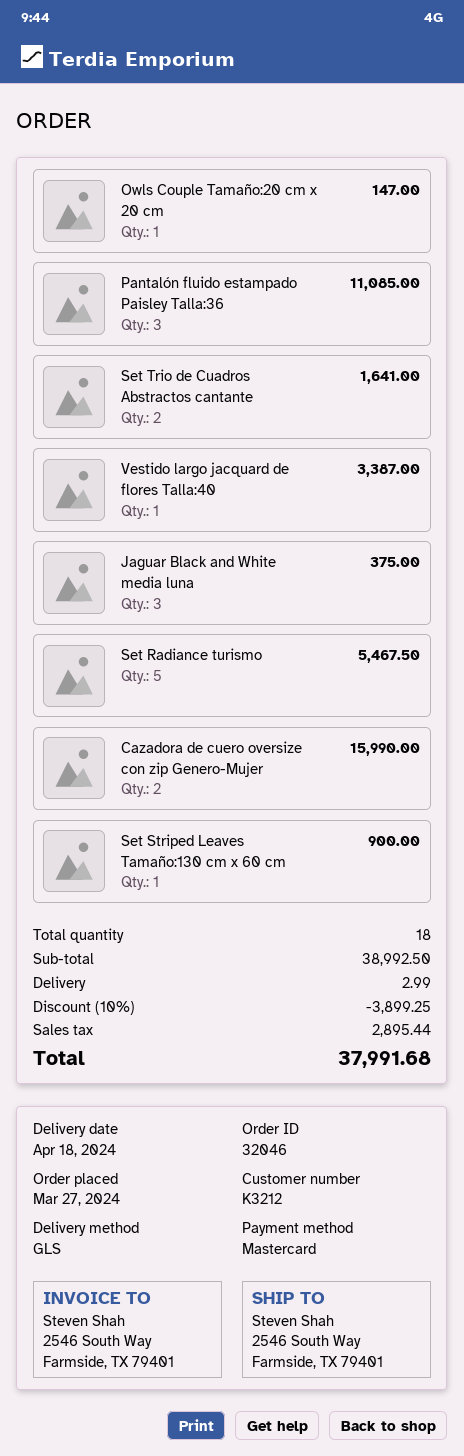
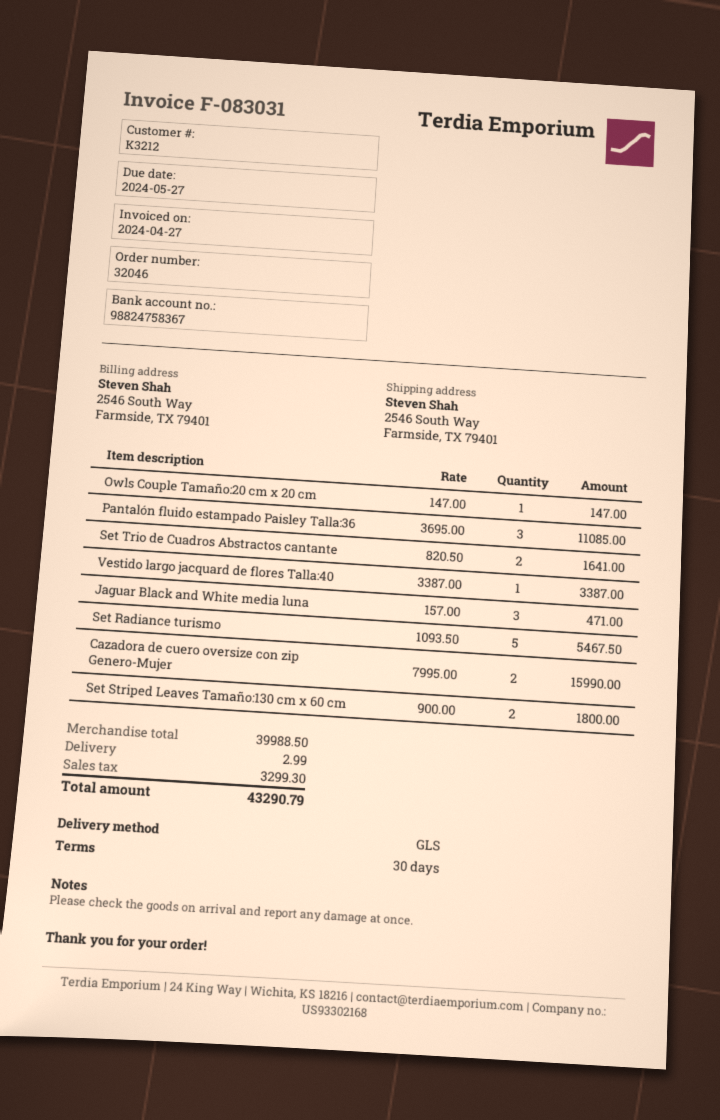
Jaguar Black and White media luna: 3 for 375.00 -> 3 for 471.00
Set Striped Leaves Tamaño:130 cm x 60 cm: 1 for 900.00 -> 2 for 1800.00
subtotal: 38992.50 -> 39988.50
discount: 10% = 3899.25 -> none
tax: 2895.44 -> 3299.30
total: 37991.68 -> 43290.79

